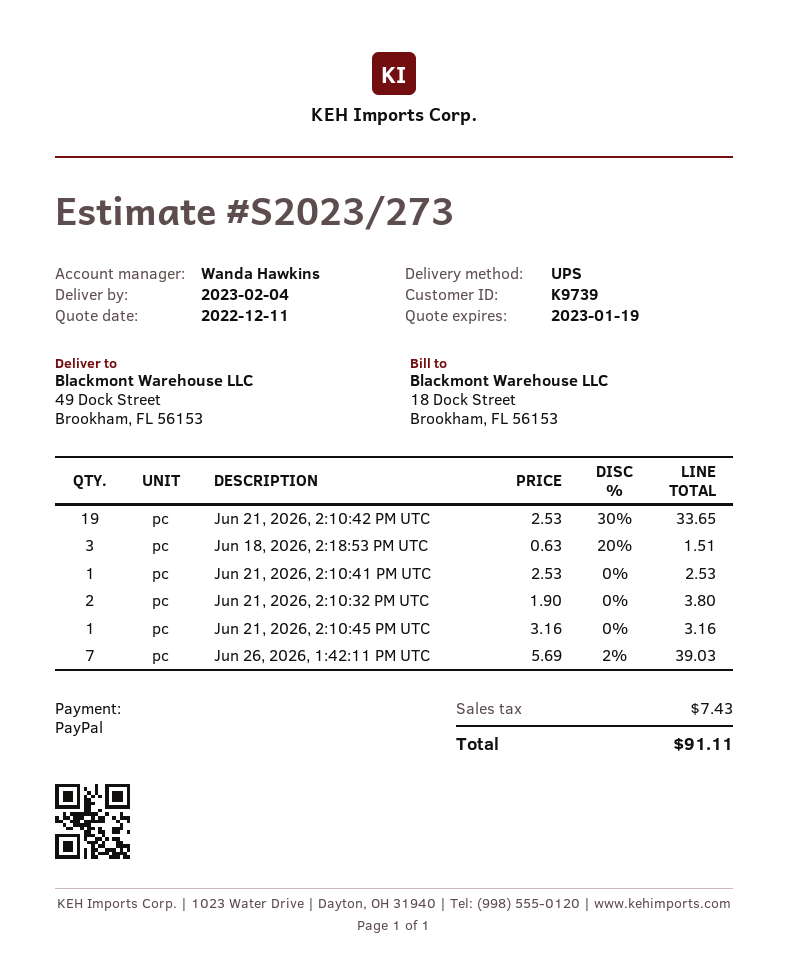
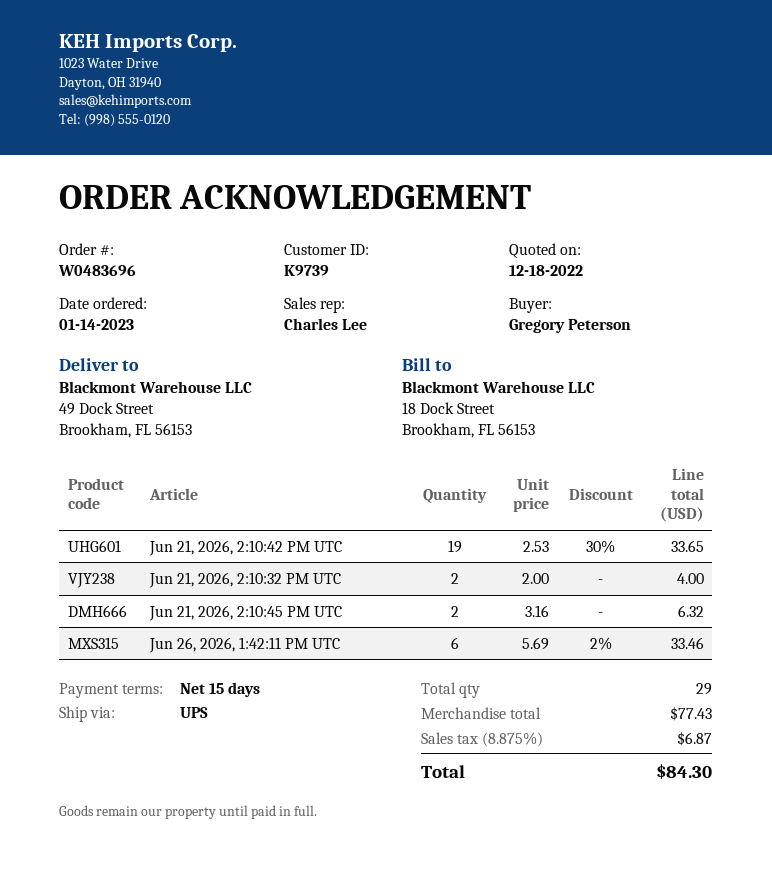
quote date: 2022-12-11 -> 2022-12-18
sales rep: Wanda Hawkins -> Charles Lee
Jun 18, 2026, 2:18:53 PM UTC: 3 x 0.63 - 20% = 1.51 -> none
Jun 21, 2026, 2:10:41 PM UTC: 1 x 2.53 = 2.53 -> none
Jun 21, 2026, 2:10:32 PM UTC: 2 x 1.90 = 3.80 -> 2 x 2.00 = 4.00
Jun 21, 2026, 2:10:45 PM UTC: 1 x 3.16 = 3.16 -> 2 x 3.16 = 6.32
Jun 26, 2026, 1:42:11 PM UTC: 7 x 5.69 - 2% = 39.03 -> 6 x 5.69 - 2% = 33.46
tax: 7.43 -> 6.87
total: 91.11 -> 84.30

